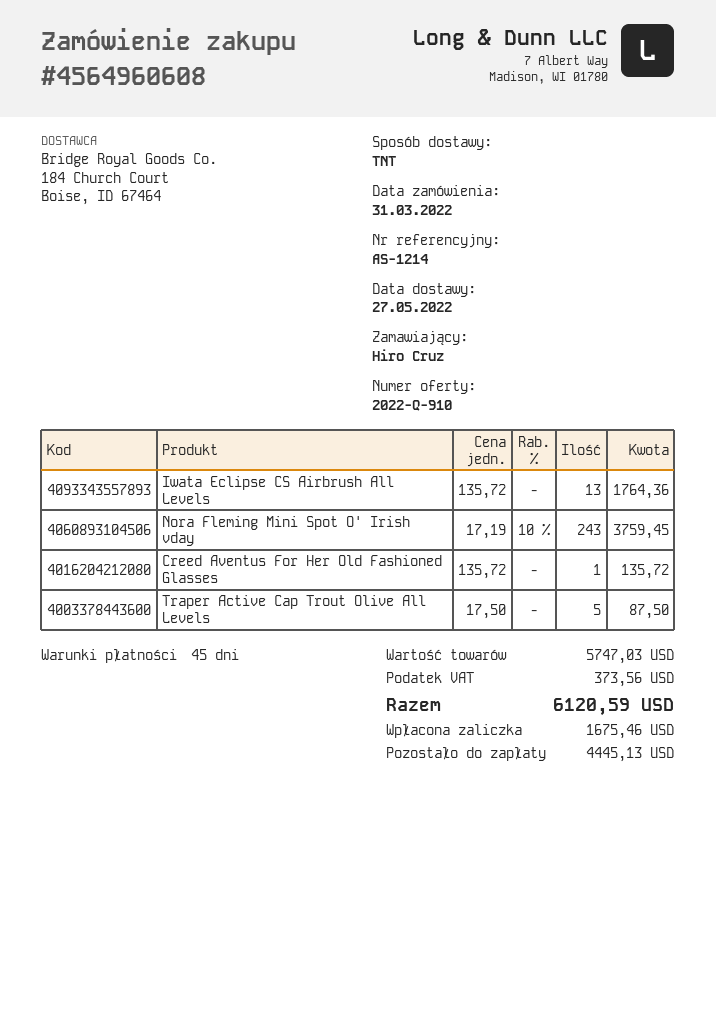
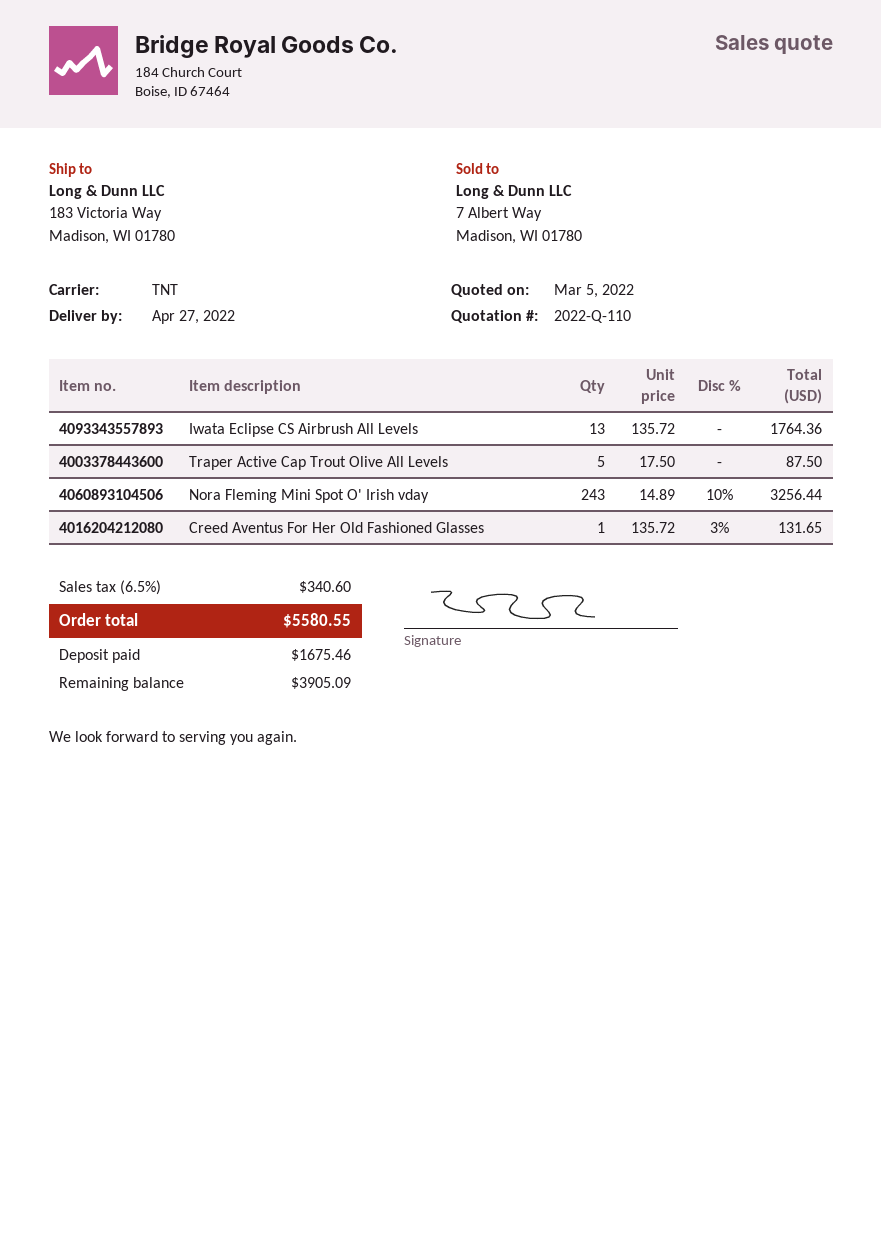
quote number: 2022-Q-910 -> 2022-Q-110
delivery date: 2022-05-27 -> 2022-04-27
Nora Fleming Mini Spot O' Irish vday: 243 x 17.19 - 10% = 3759.45 -> 243 x 14.89 - 10% = 3256.44
Creed Aventus For Her Old Fashioned Glasses: 1 x 135.72 = 135.72 -> 1 x 135.72 - 3% = 131.65
tax: 373.56 -> 340.60
total: 6120.59 -> 5580.55
balance: 4445.13 -> 3905.09

